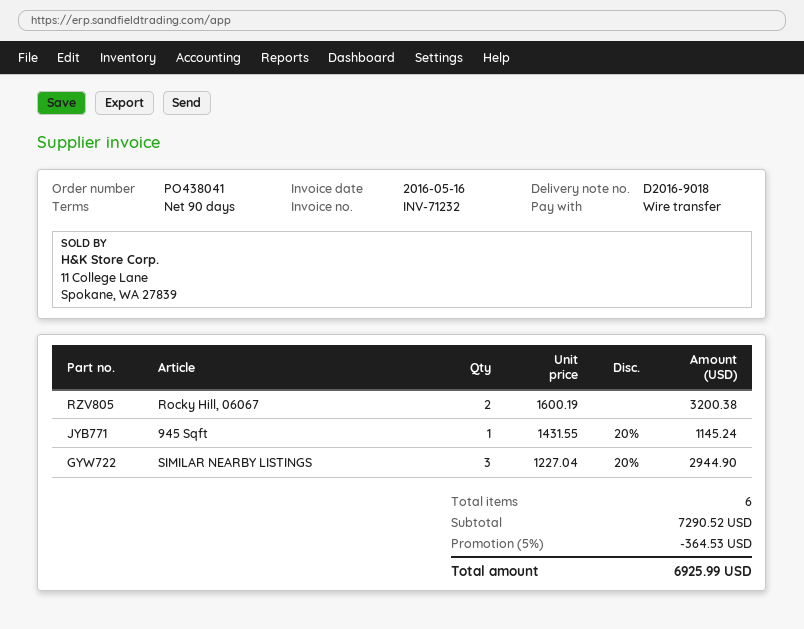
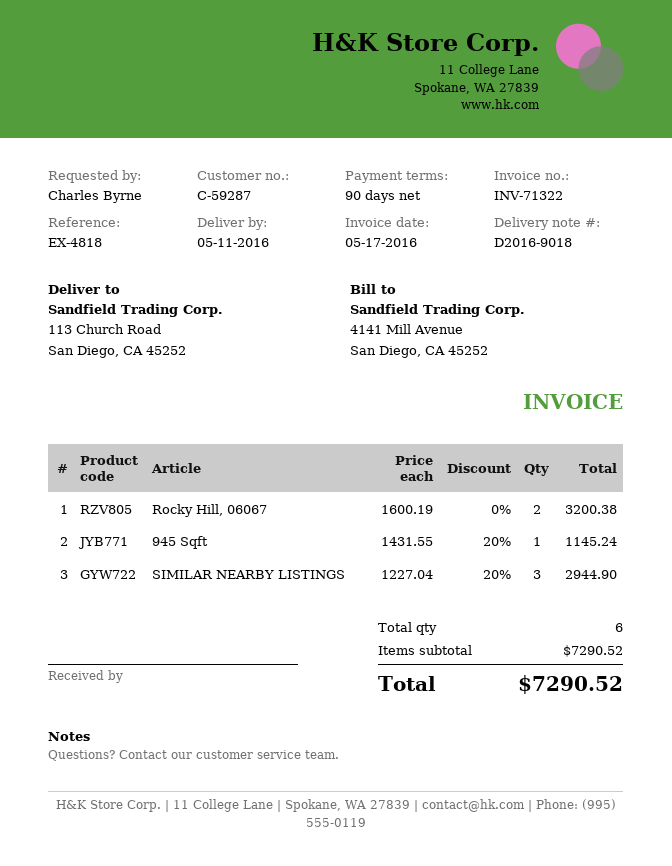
invoice number: INV-71232 -> INV-71322
invoice date: 2016-05-16 -> 2016-05-17
discount: 5% = 364.53 -> none
total: 6925.99 -> 7290.52

